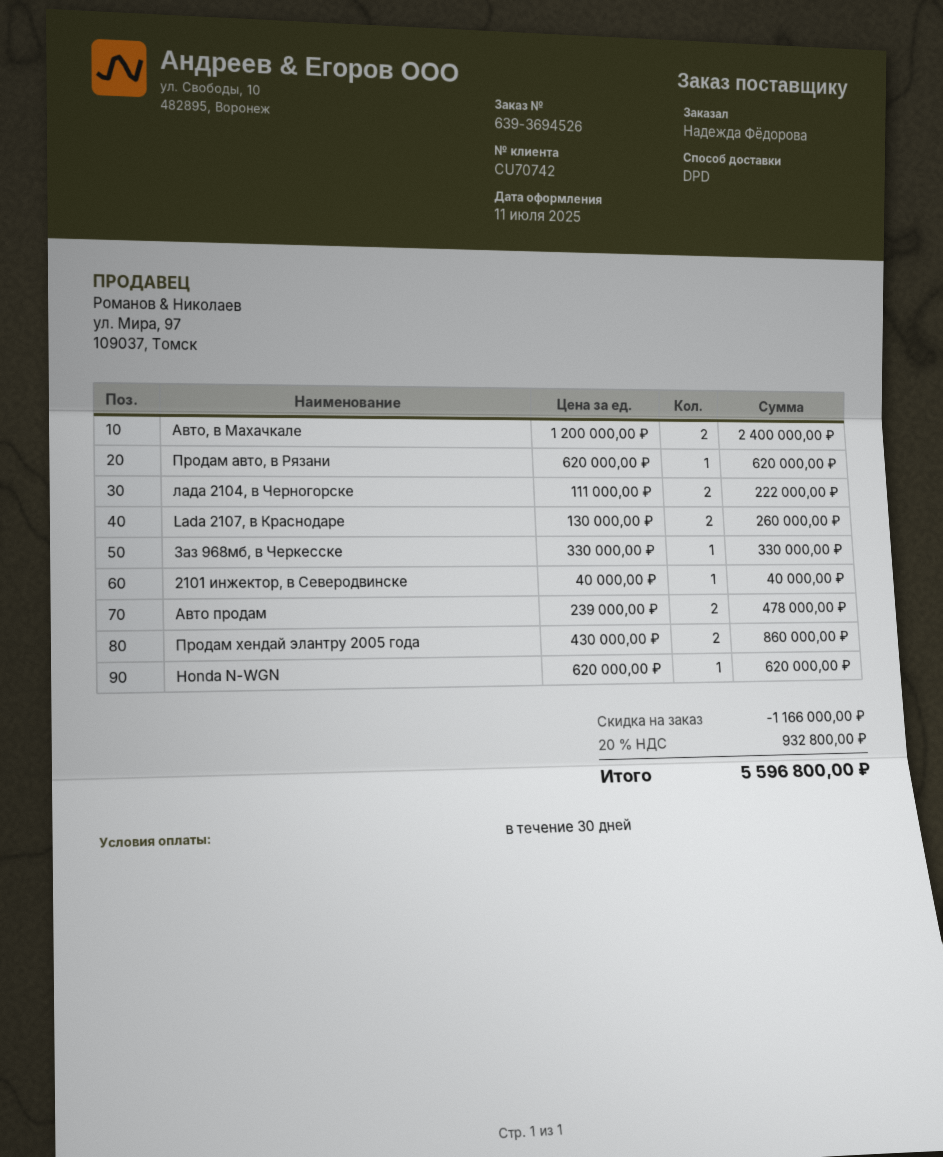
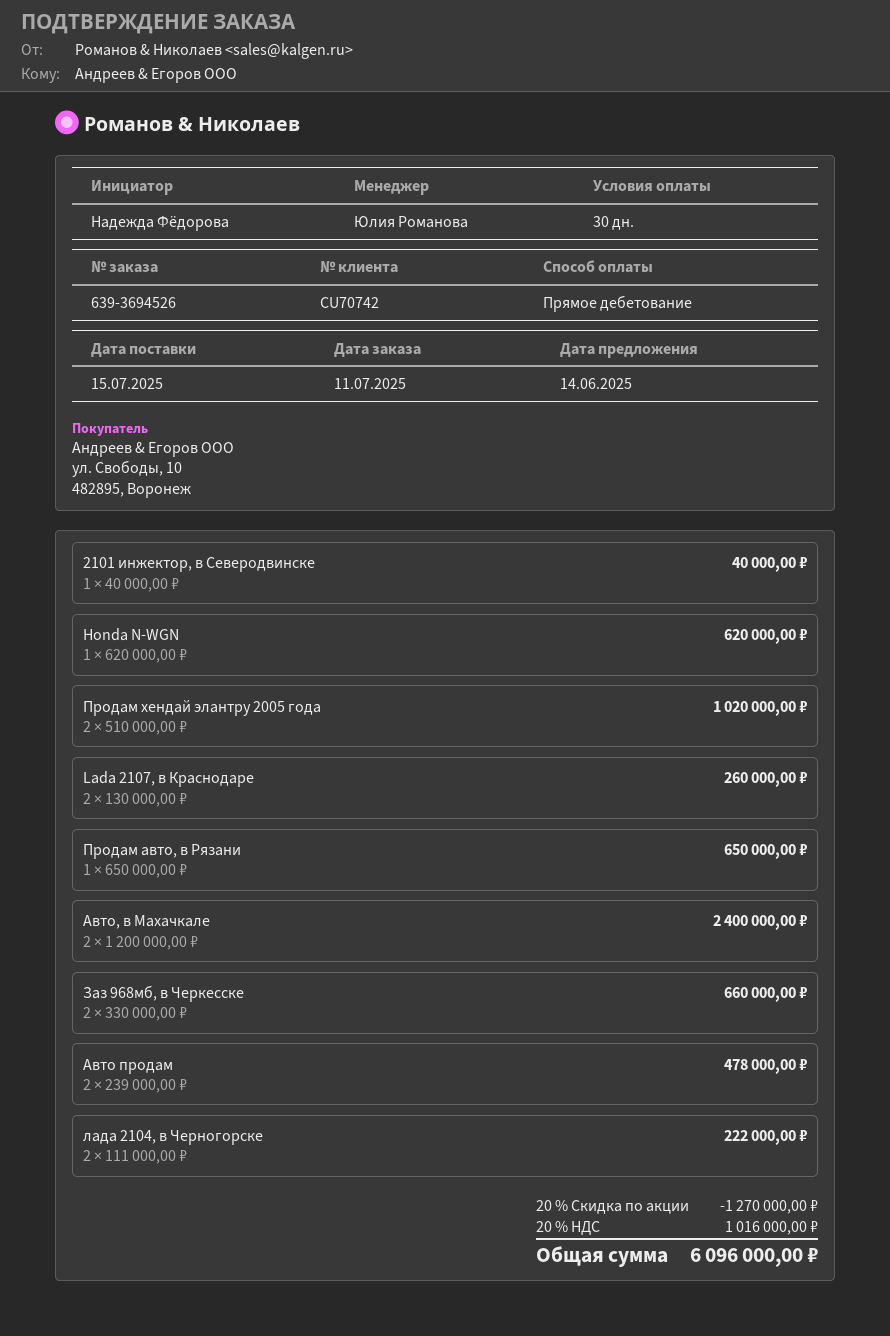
Продам авто, в Рязани: 1 x 620000.00 = 620000.00 -> 1 x 650000.00 = 650000.00
Заз 968мб, в Черкесске: 1 x 330000.00 = 330000.00 -> 2 x 330000.00 = 660000.00
Продам хендай элантру 2005 года: 2 x 430000.00 = 860000.00 -> 2 x 510000.00 = 1020000.00
discount: 1166000.00 -> 1270000.00
tax: 20% = 932800.00 -> 20% = 1016000.00
total: 5596800.00 -> 6096000.00

